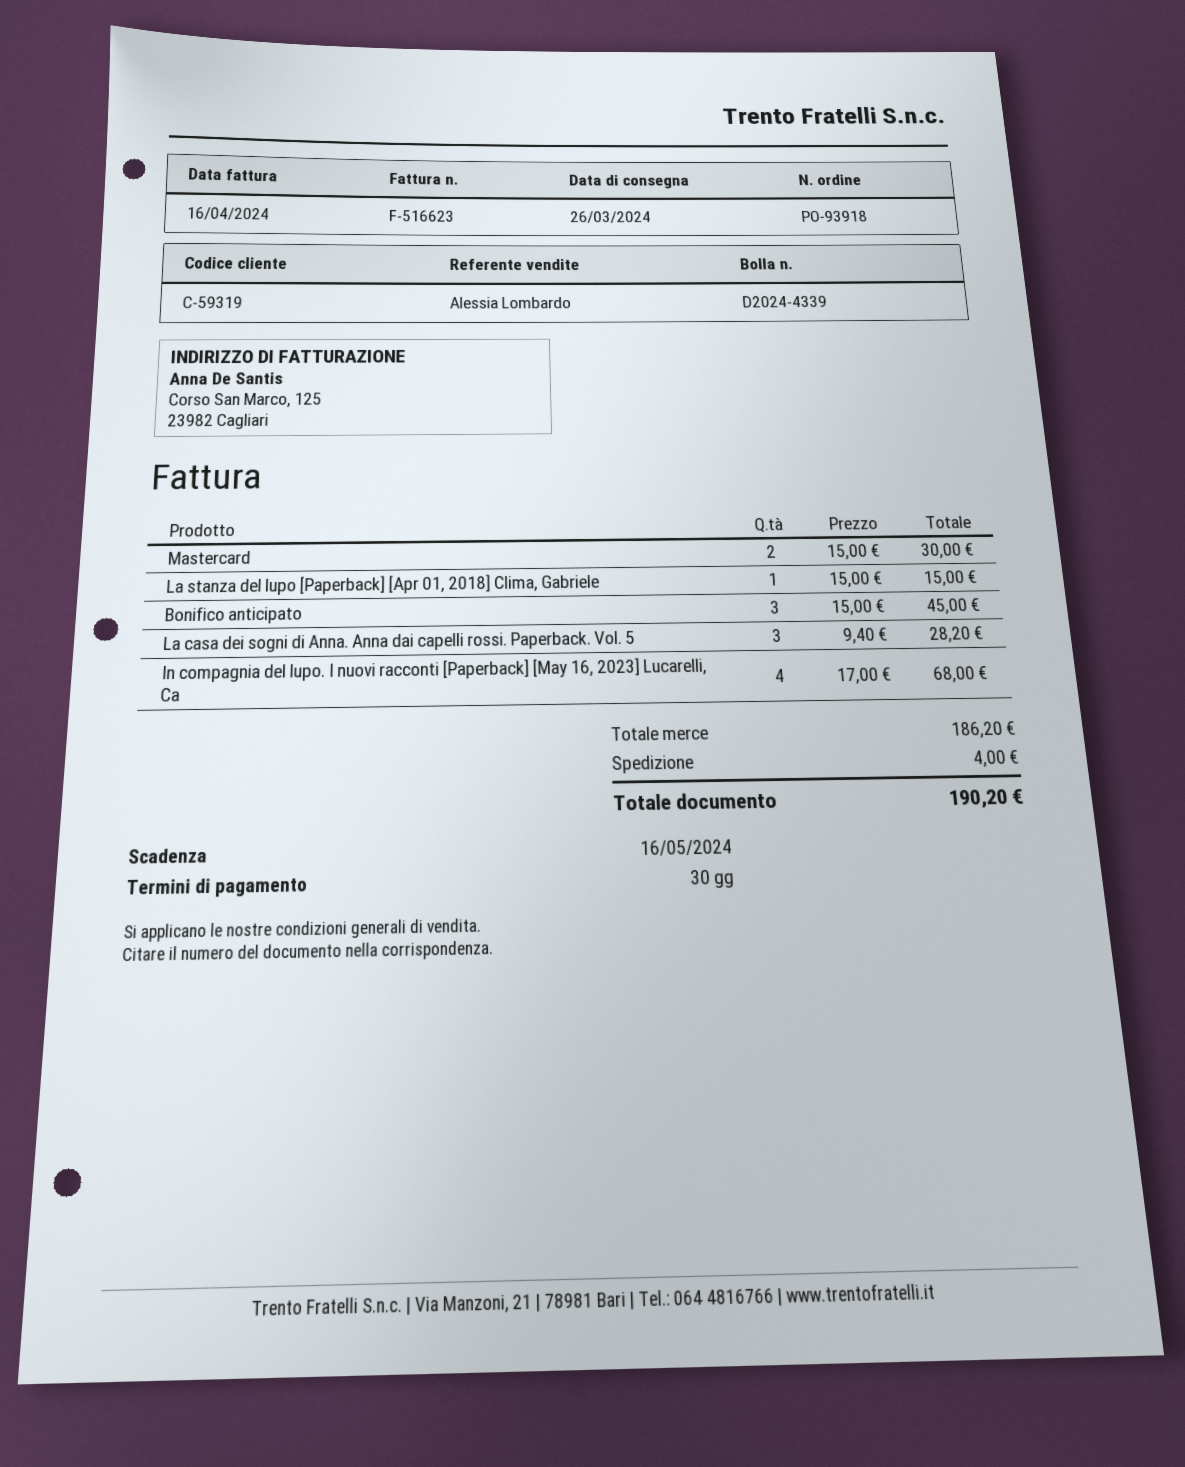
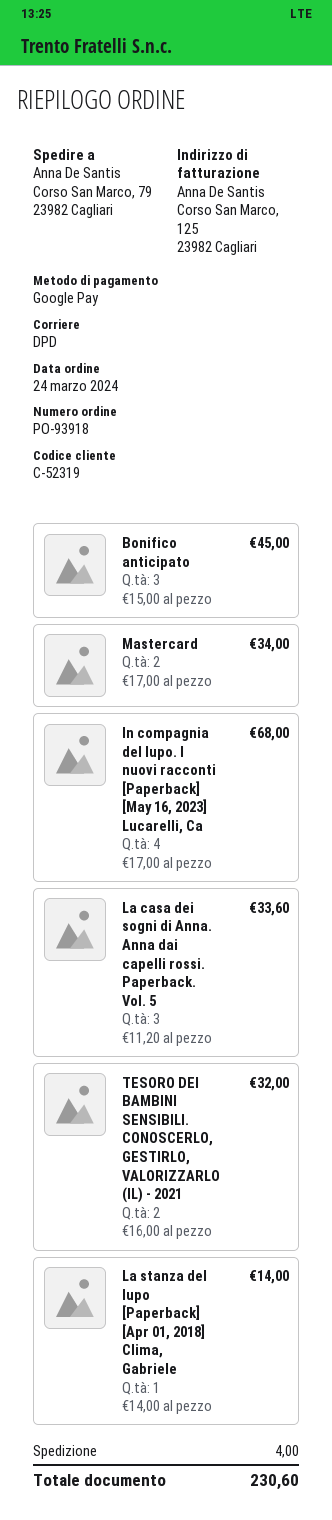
customer number: C-59319 -> C-52319
Mastercard: 2 x 15.00 = 30.00 -> 2 x 17.00 = 34.00
La stanza del lupo [Paperback] [Apr 01, 2018] Clima, Gabriele: 1 x 15.00 = 15.00 -> 1 x 14.00 = 14.00
La casa dei sogni di Anna. Anna dai capelli rossi. Paperback. Vol. 5: 3 x 9.40 = 28.20 -> 3 x 11.20 = 33.60
TESORO DEI BAMBINI SENSIBILI. CONOSCERLO, GESTIRLO, VALORIZZARLO (IL) - 2021: none -> 2 x 16.00 = 32.00
total: 190.20 -> 230.60

